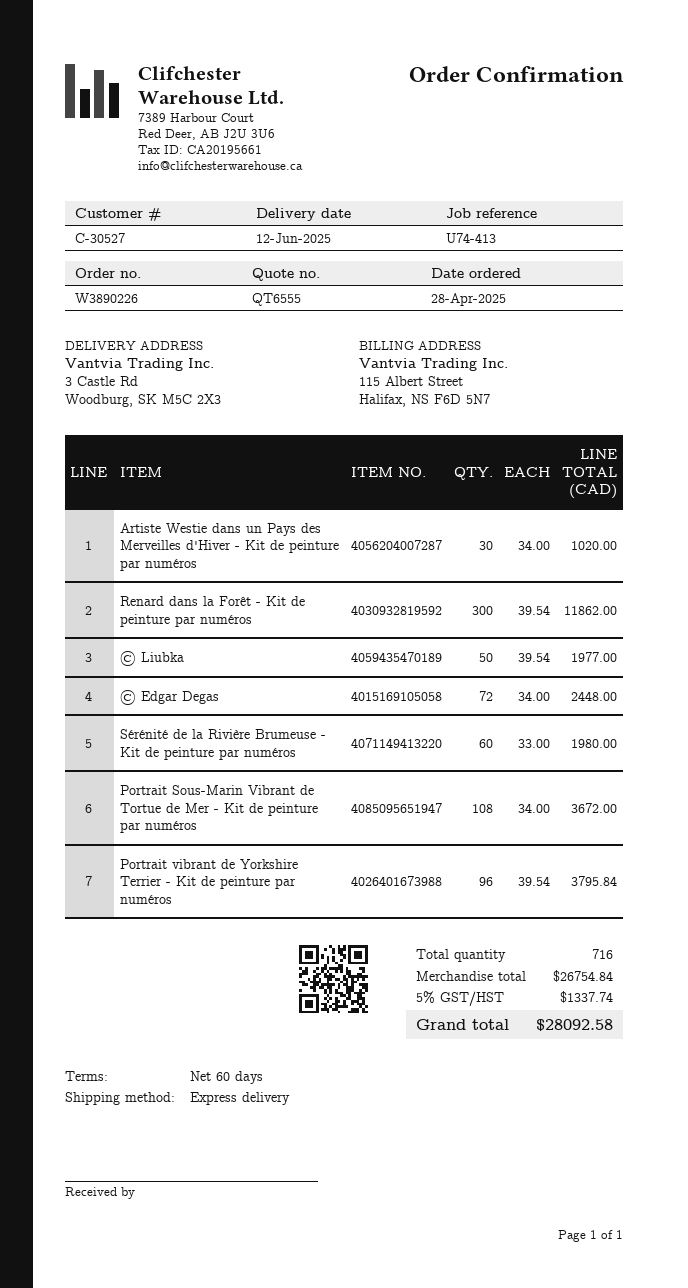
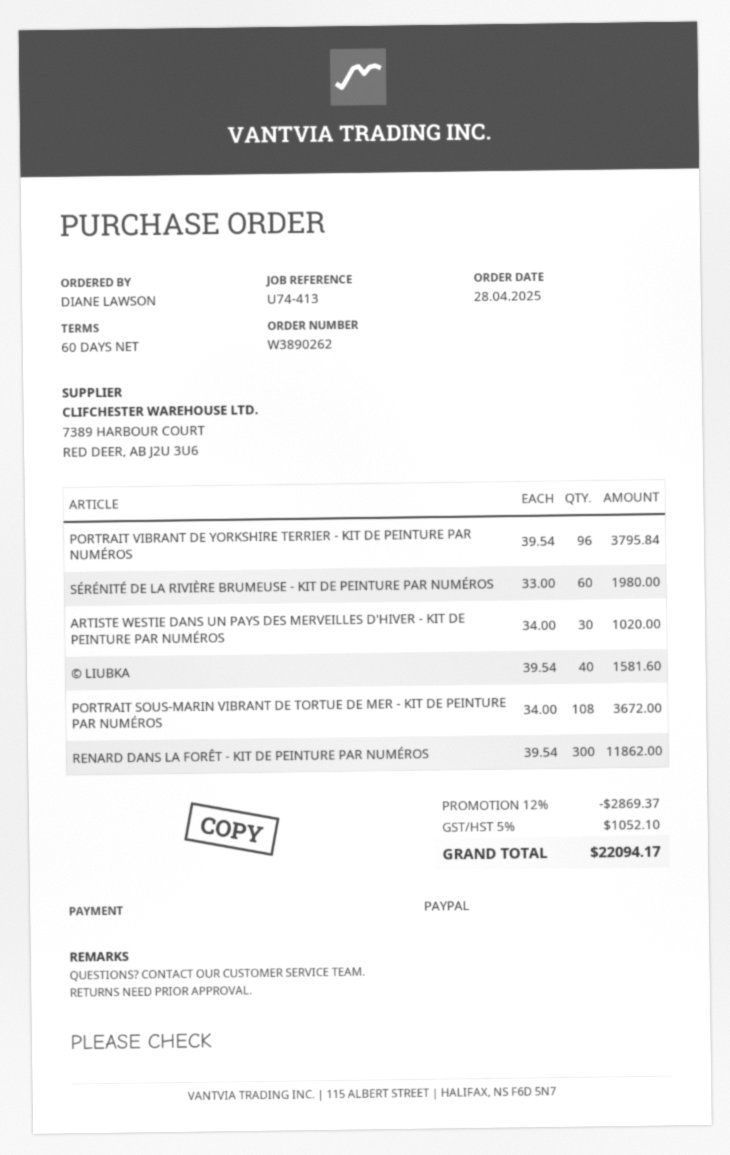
order number: W3890226 -> W3890262
© Liubka: 50 x 39.54 = 1977.00 -> 40 x 39.54 = 1581.60
© Edgar Degas: 72 x 34.00 = 2448.00 -> none
discount: none -> 12% = 2869.37
tax: 5% = 1337.74 -> 5% = 1052.10
total: 28092.58 -> 22094.17

